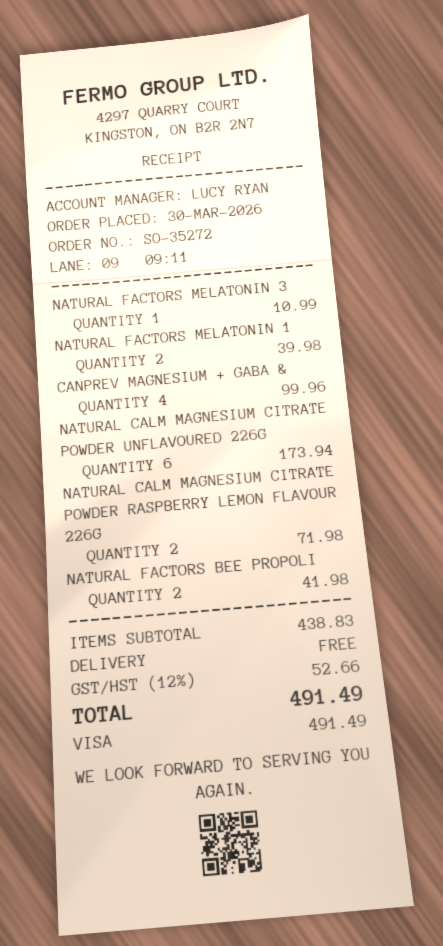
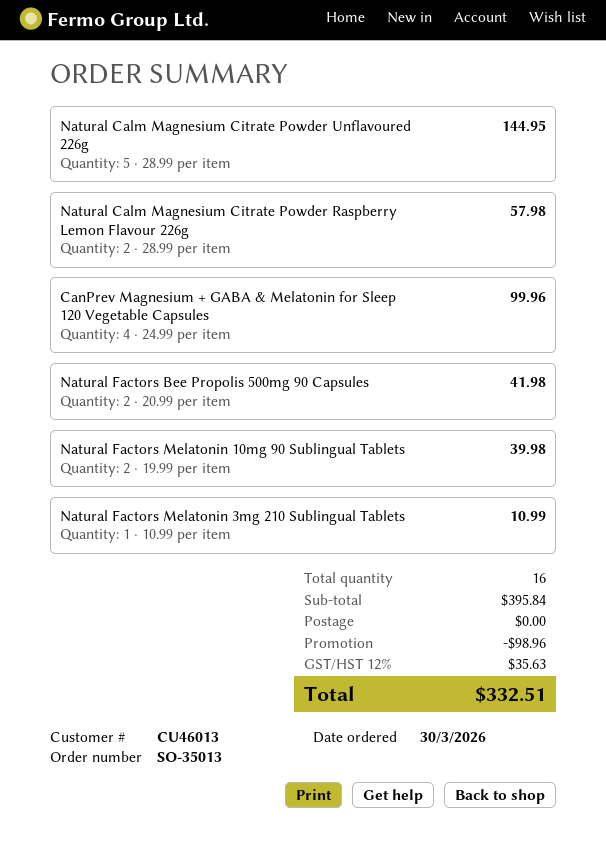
order number: SO-35272 -> SO-35013
NATURAL CALM MAGNESIUM CITRATE POWDER UNFLAVOURED 226G: 6 for 173.94 -> 5 for 144.95
NATURAL CALM MAGNESIUM CITRATE POWDER RASPBERRY LEMON FLAVOUR 226G: 2 for 71.98 -> 2 for 57.98
subtotal: 438.83 -> 395.84
discount: none -> 98.96
tax: 12% = 52.66 -> 12% = 35.63
total: 491.49 -> 332.51

